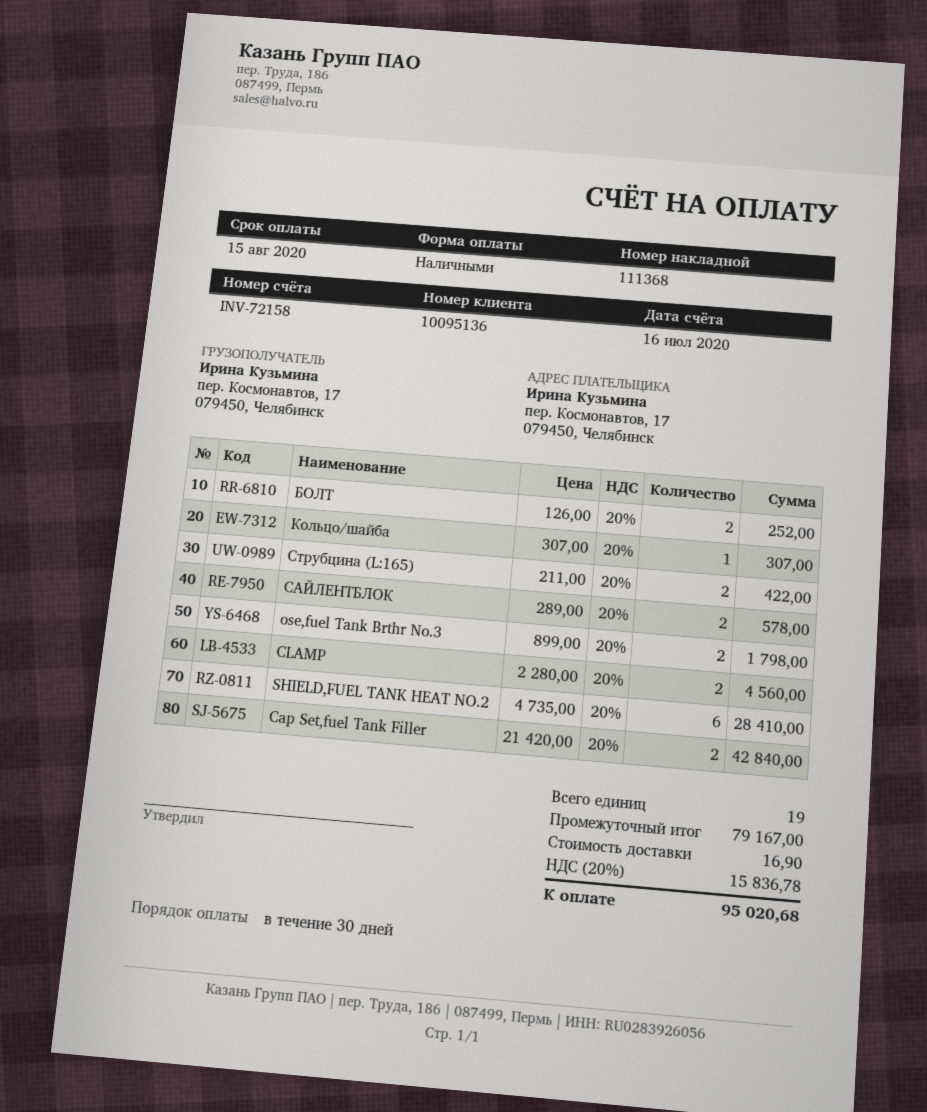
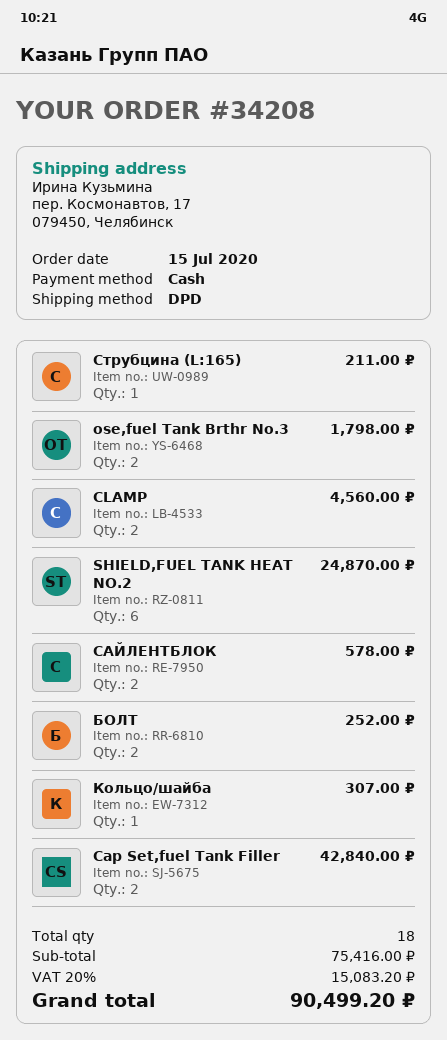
Струбцина (L:165): 2 for 422.00 -> 1 for 211.00
SHIELD,FUEL TANK HEAT NO.2: 6 for 28410.00 -> 6 for 24870.00
total quantity: 19 -> 18
subtotal: 79167.00 -> 75416.00
shipping: 16.90 -> none
tax: 20% = 15836.78 -> 20% = 15083.20
total: 95020.68 -> 90499.20

